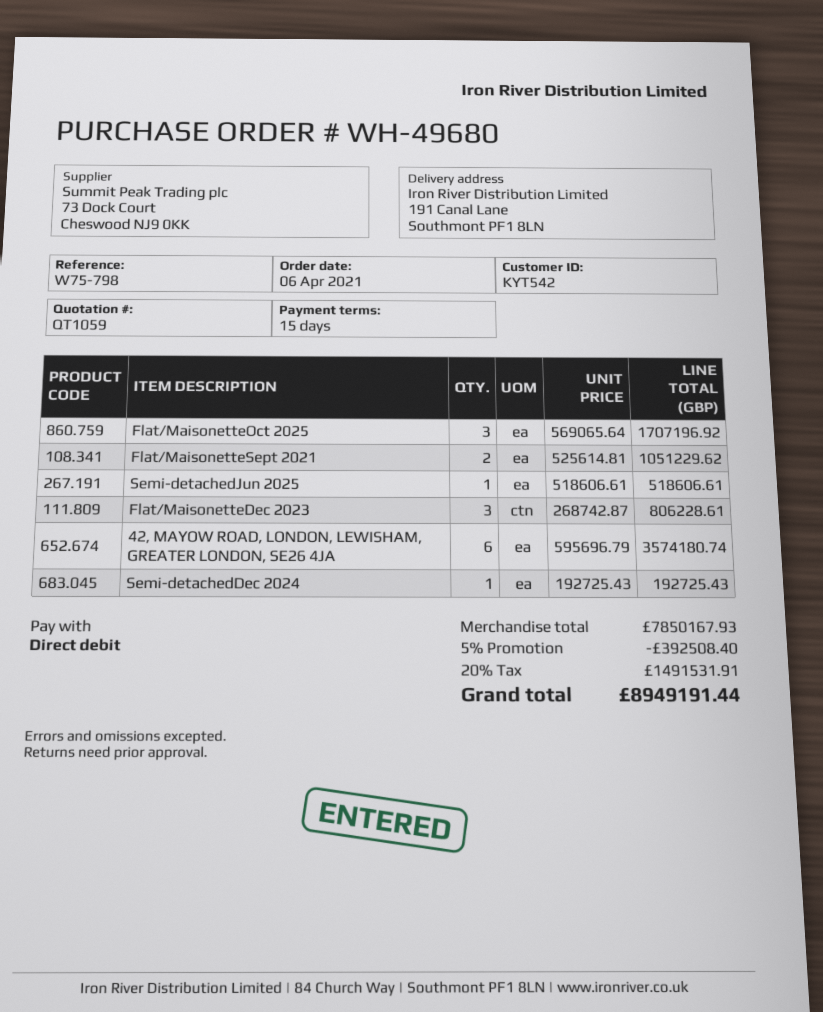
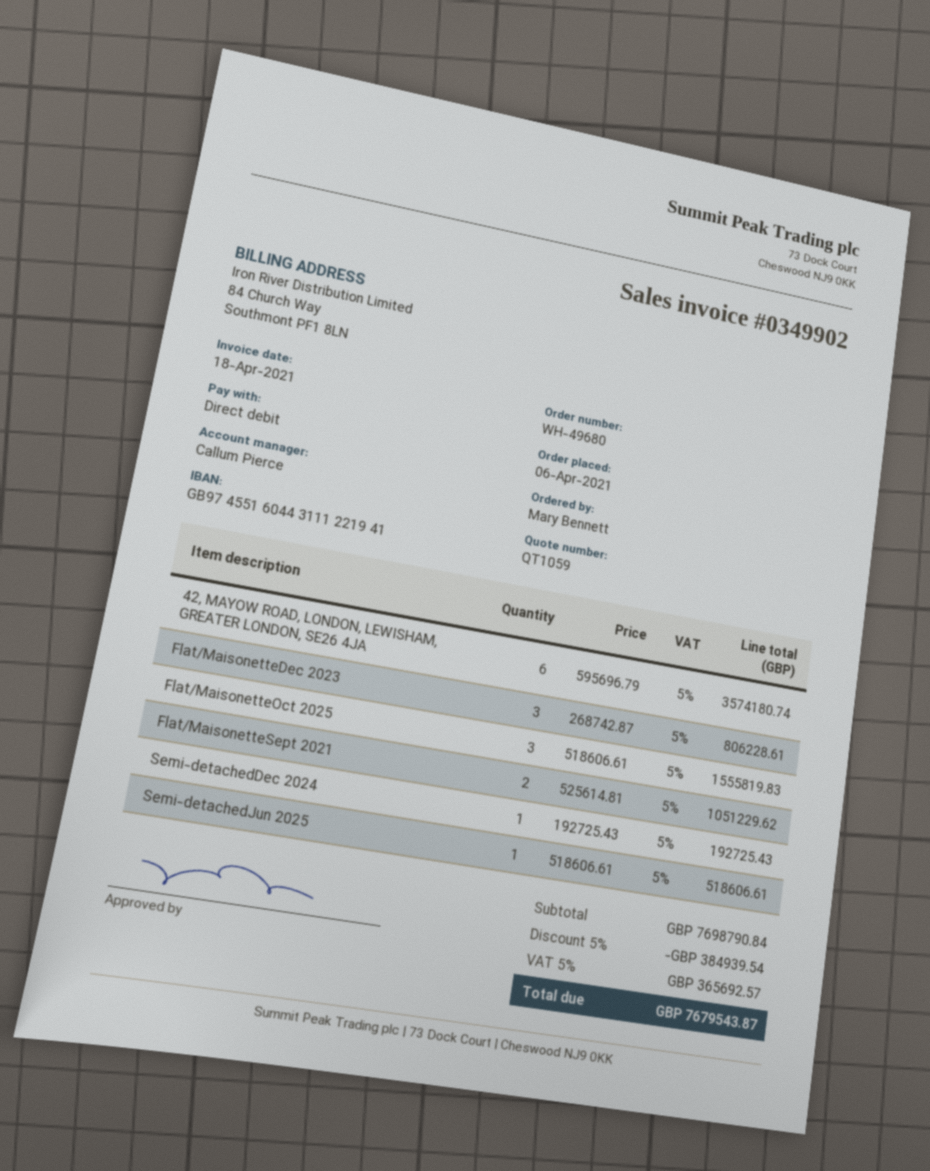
Flat/MaisonetteOct 2025: 3 x 569065.64 = 1707196.92 -> 3 x 518606.61 = 1555819.83
subtotal: 7850167.93 -> 7698790.84
discount: 5% = 392508.40 -> 5% = 384939.54
tax: 20% = 1491531.91 -> 5% = 365692.57
total: 8949191.44 -> 7679543.87

